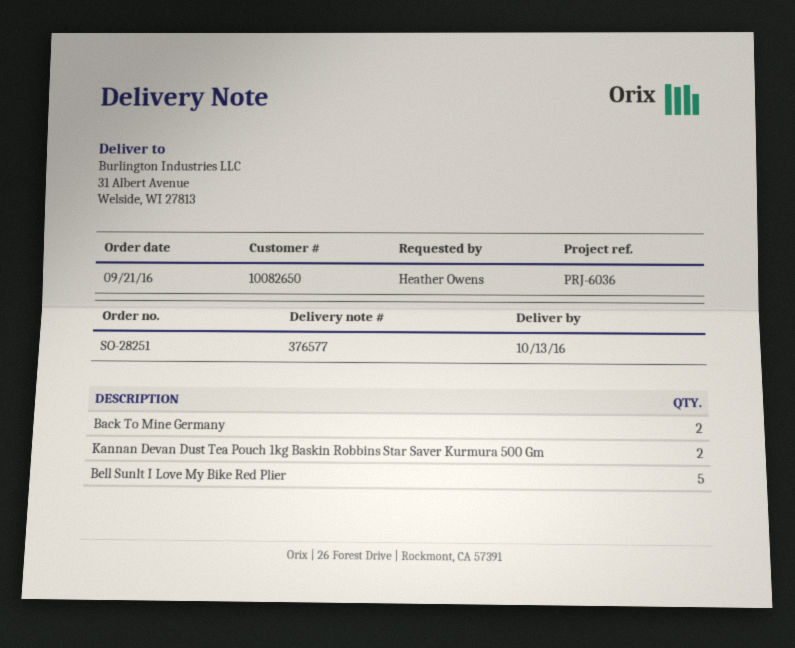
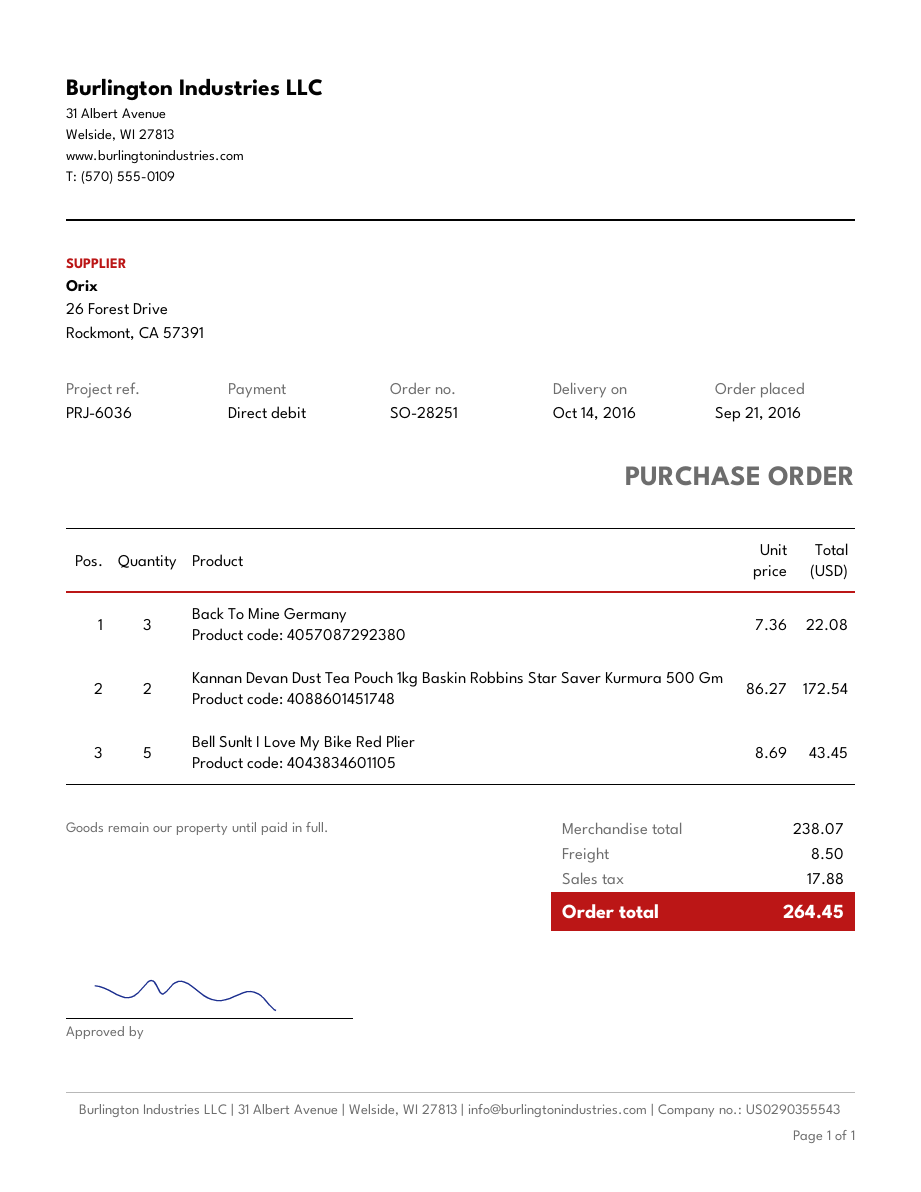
delivery date: 2016-10-13 -> 2016-10-14
Back To Mine Germany: 2 -> 3

